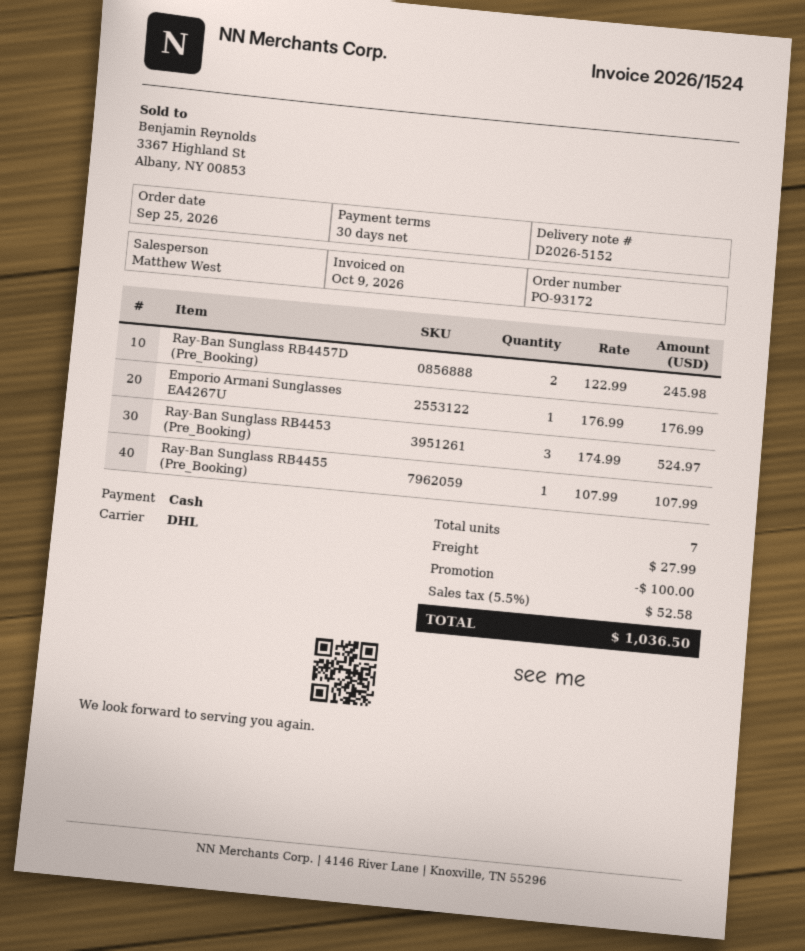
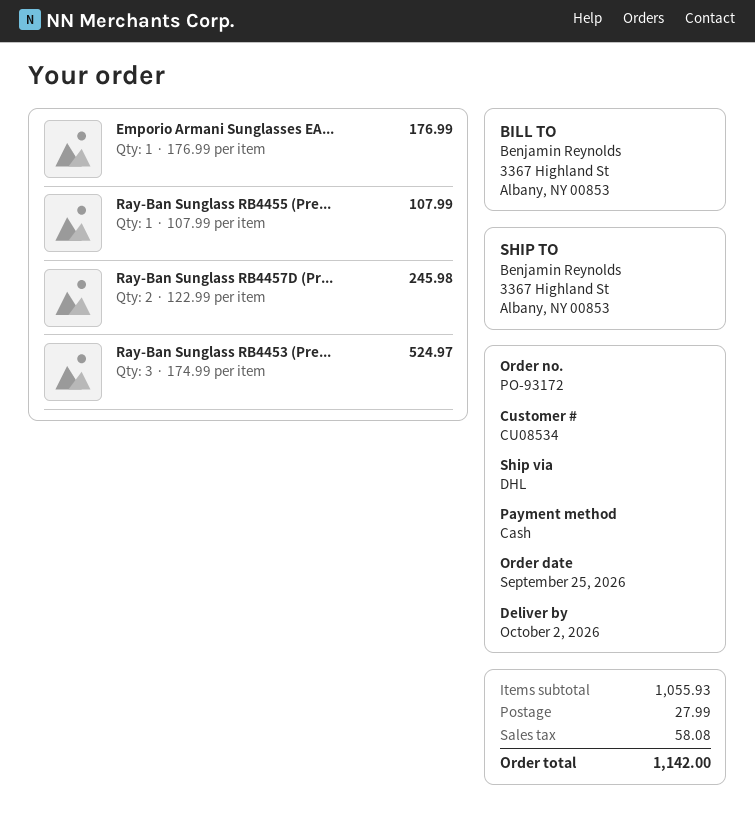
discount: 100.00 -> none
tax: 52.58 -> 58.08
total: 1036.50 -> 1142.00

